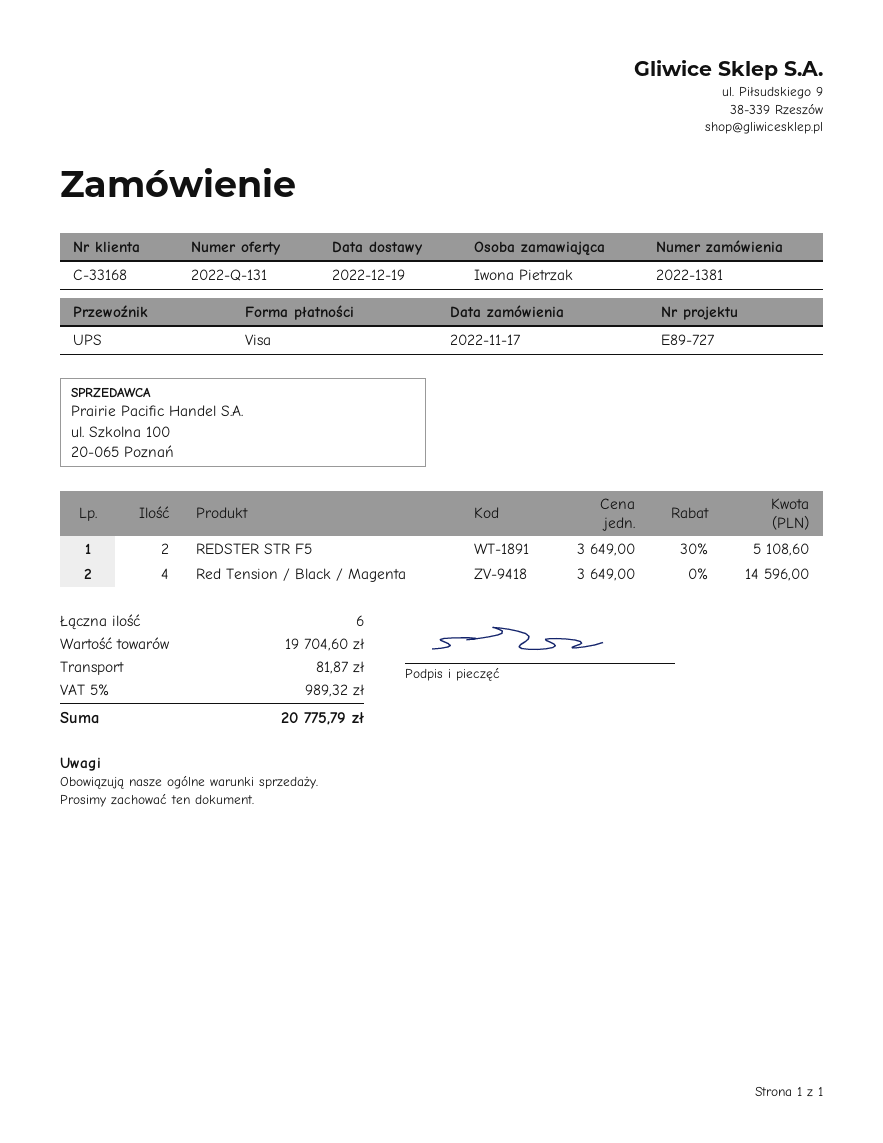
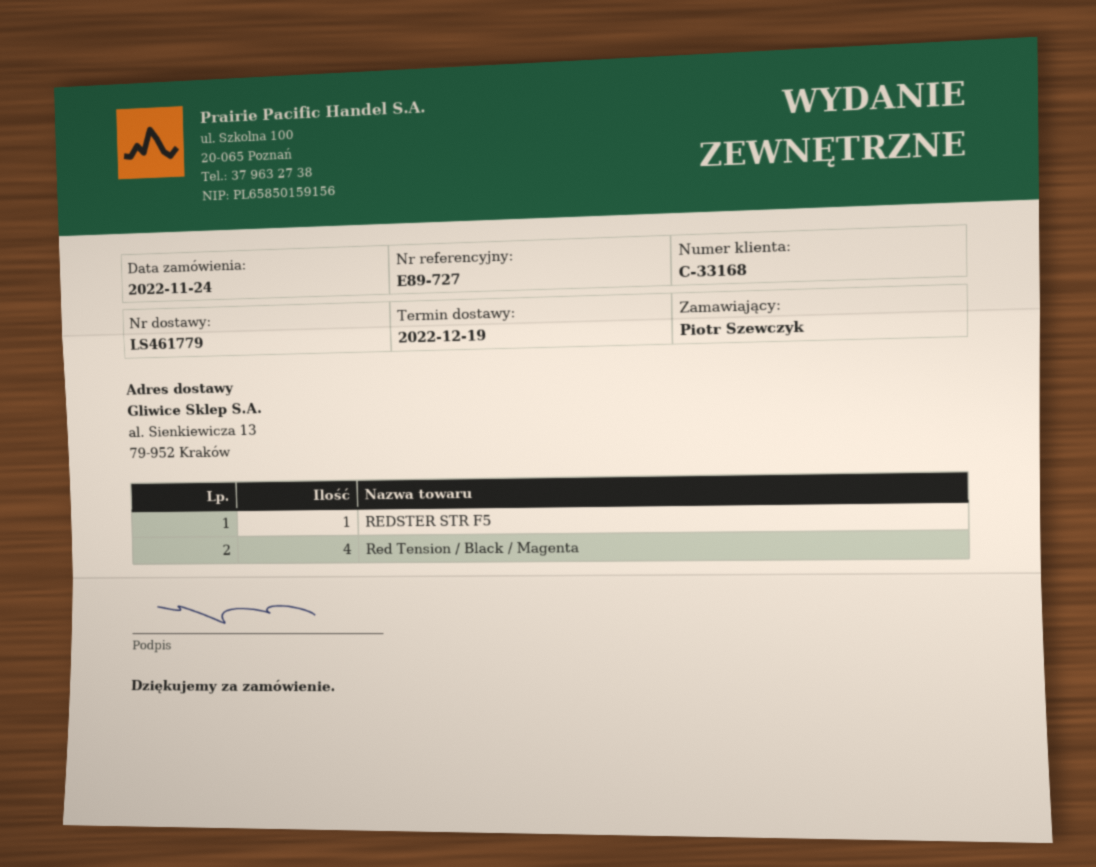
order date: 2022-11-17 -> 2022-11-24
ordered by: Iwona Pietrzak -> Piotr Szewczyk
REDSTER STR F5: 2 -> 1

